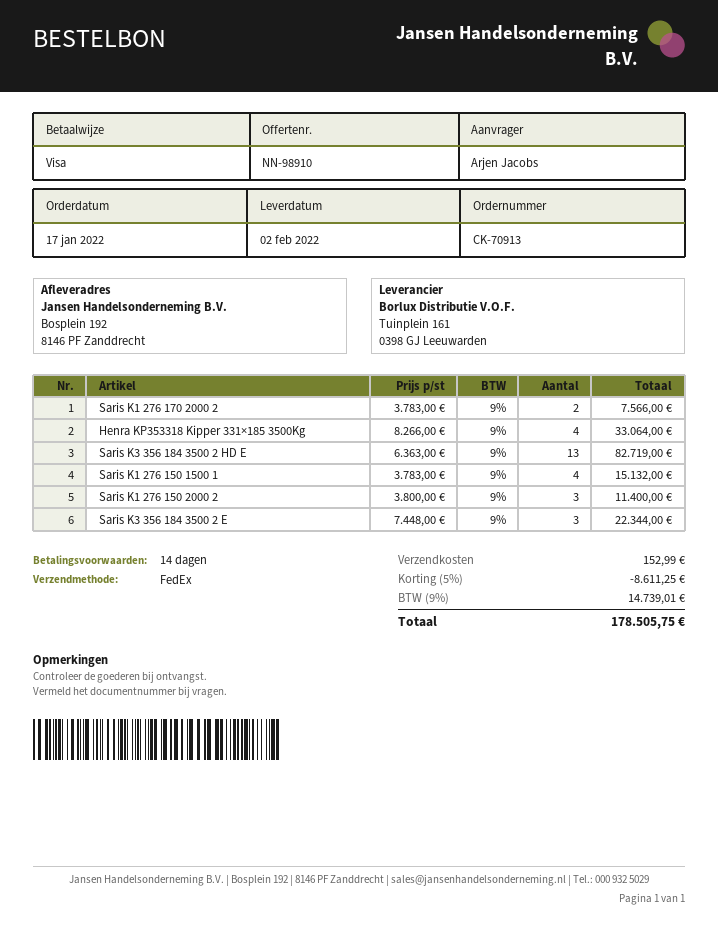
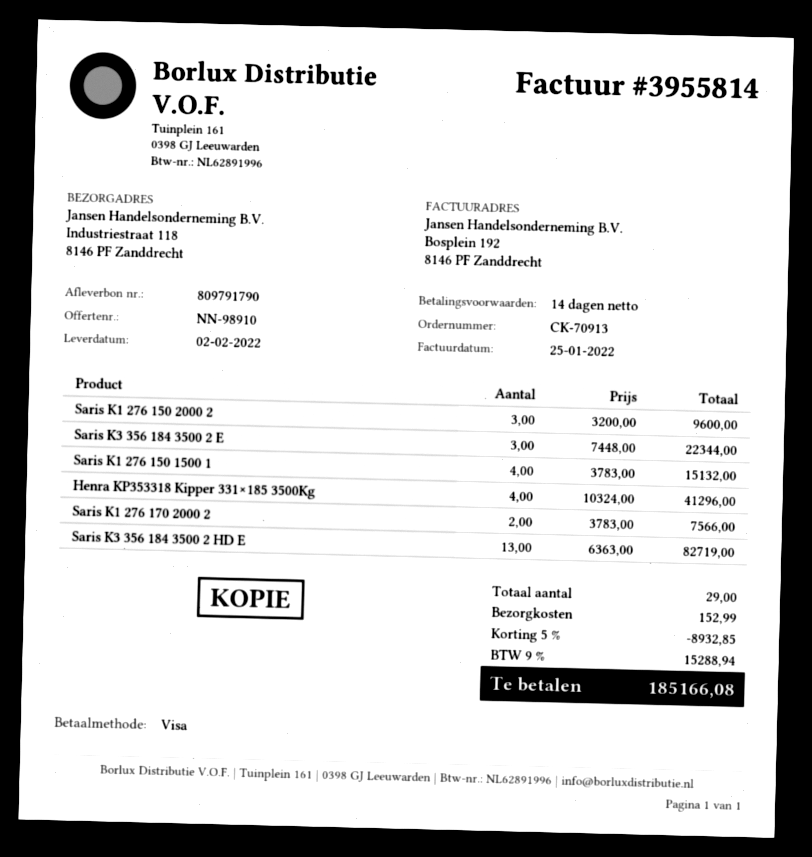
ship to: Bosplein 192, 8146 PF Zanddrecht -> Industriestraat 118, 8146 PF Zanddrecht
Henra KP353318 Kipper 331×185 3500Kg: 4 x 8266.00 = 33064.00 -> 4 x 10324.00 = 41296.00
Saris K1 276 150 2000 2: 3 x 3800.00 = 11400.00 -> 3 x 3200.00 = 9600.00
discount: 5% = 8611.25 -> 5% = 8932.85
tax: 9% = 14739.01 -> 9% = 15288.94
total: 178505.75 -> 185166.08

